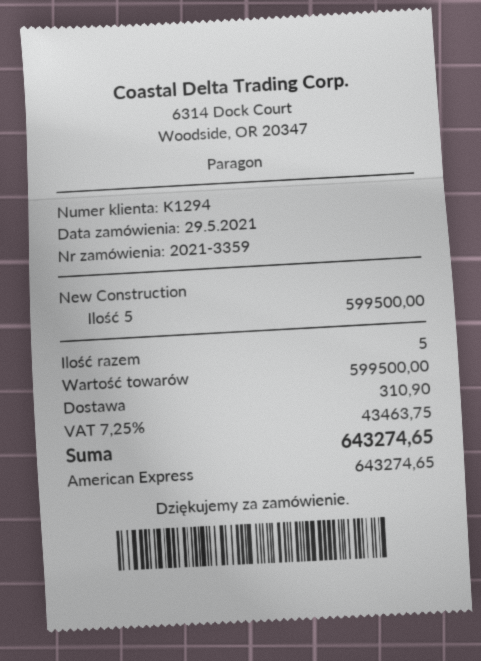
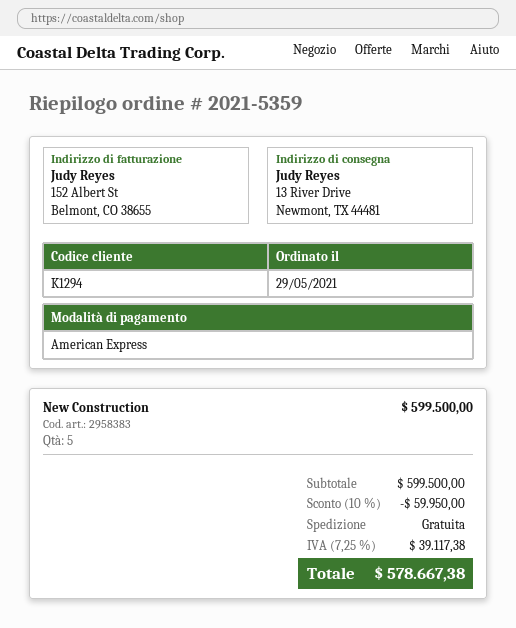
order number: 2021-3359 -> 2021-5359
discount: none -> 10% = 59950.00
shipping: 310.90 -> 0.00
tax: 7.25% = 43463.75 -> 7.25% = 39117.38
total: 643274.65 -> 578667.38

